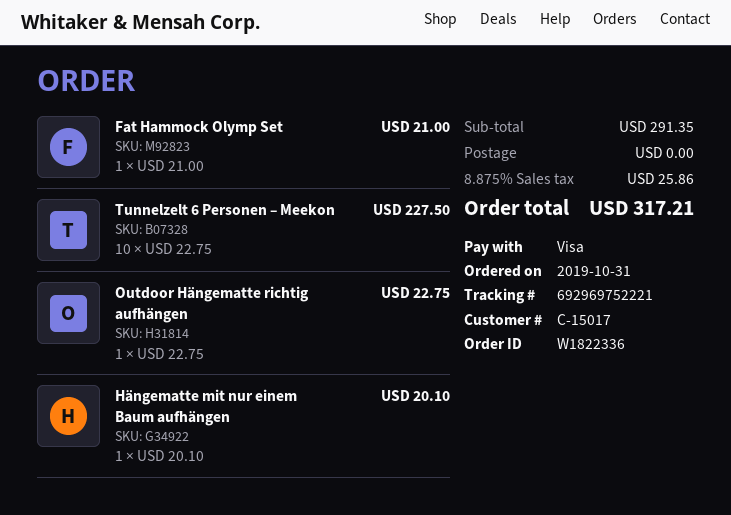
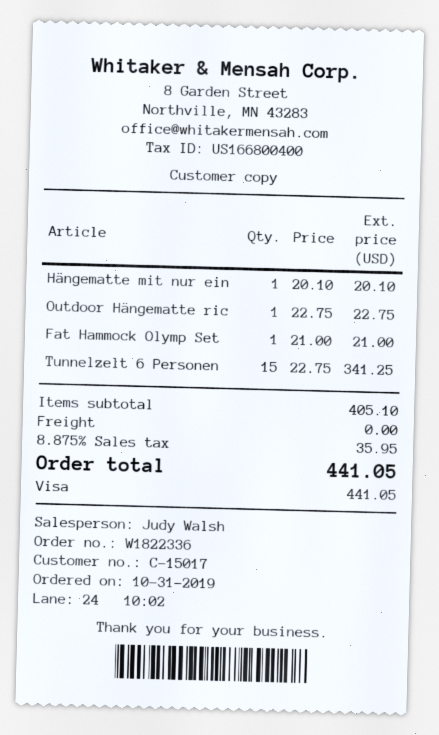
Tunnelzelt 6 Personen – Meekon: 10 x 22.75 = 227.50 -> 15 x 22.75 = 341.25
subtotal: 291.35 -> 405.10
tax: 8.875% = 25.86 -> 8.875% = 35.95
total: 317.21 -> 441.05

